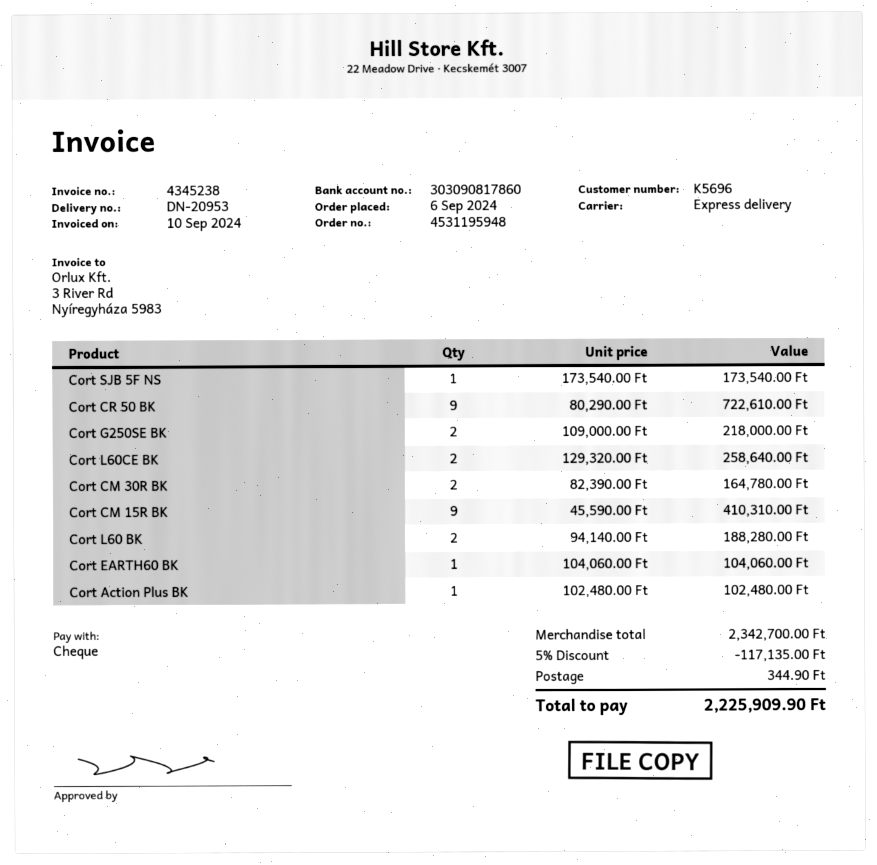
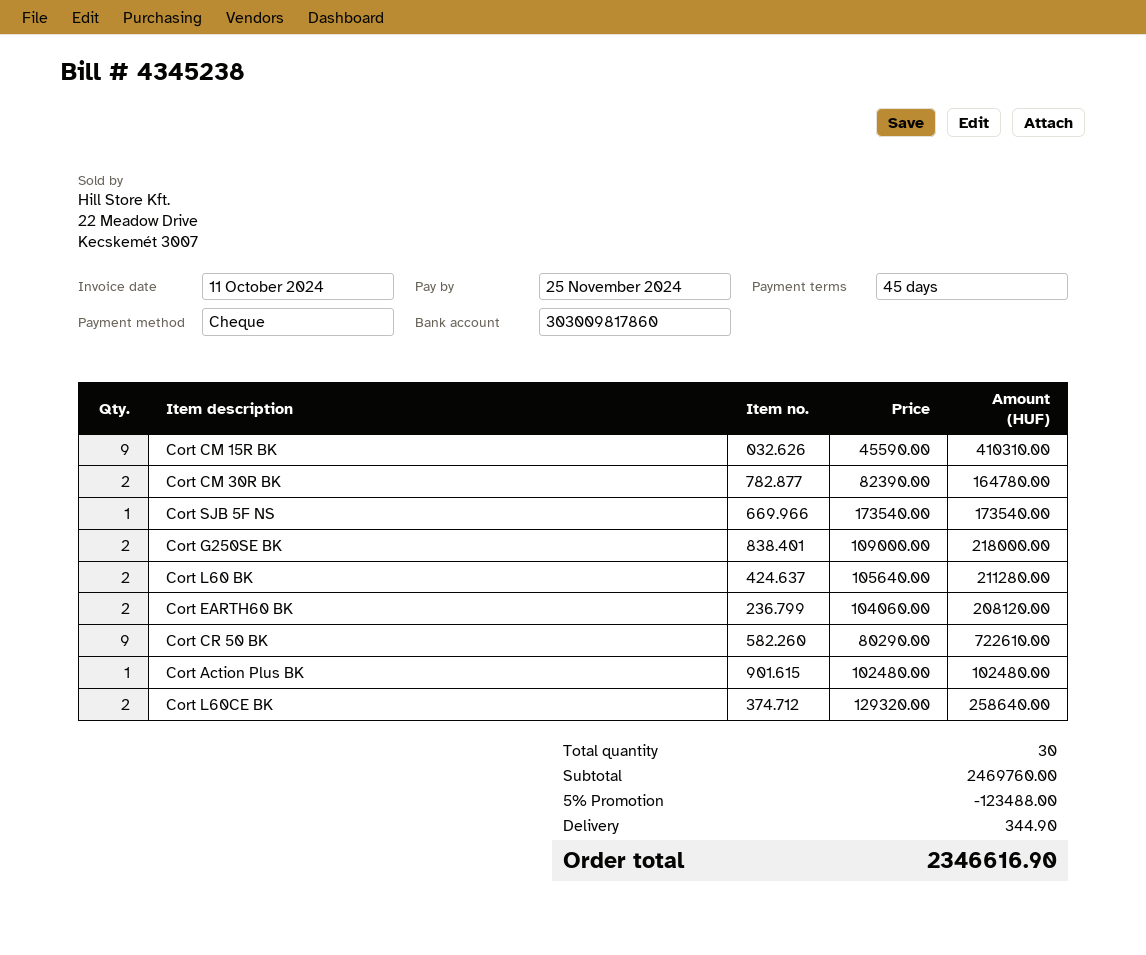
invoice date: 2024-09-10 -> 2024-10-11
bank account: 303090817860 -> 303009817860
Cort L60 BK: 2 x 94140.00 = 188280.00 -> 2 x 105640.00 = 211280.00
Cort EARTH60 BK: 1 x 104060.00 = 104060.00 -> 2 x 104060.00 = 208120.00
subtotal: 2342700.00 -> 2469760.00
discount: 5% = 117135.00 -> 5% = 123488.00
total: 2225909.90 -> 2346616.90

